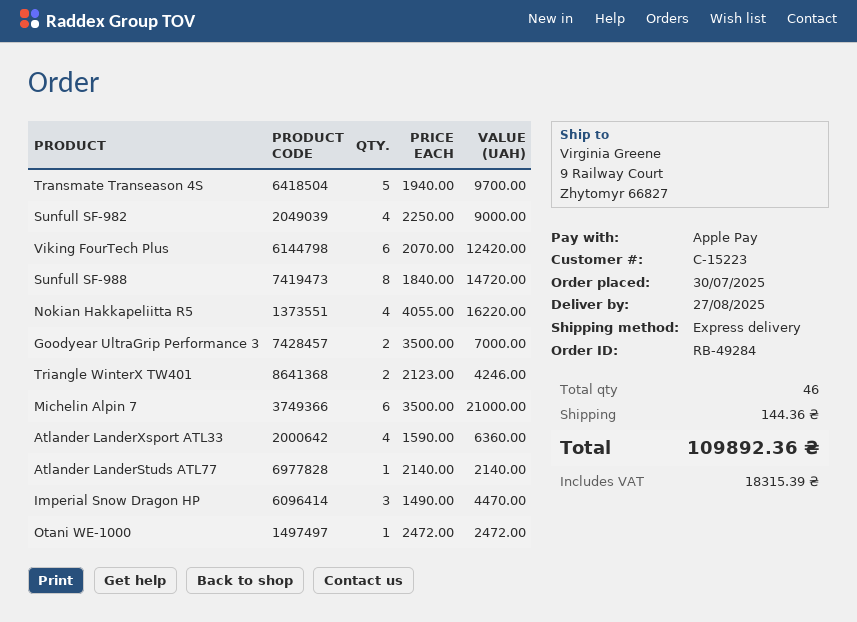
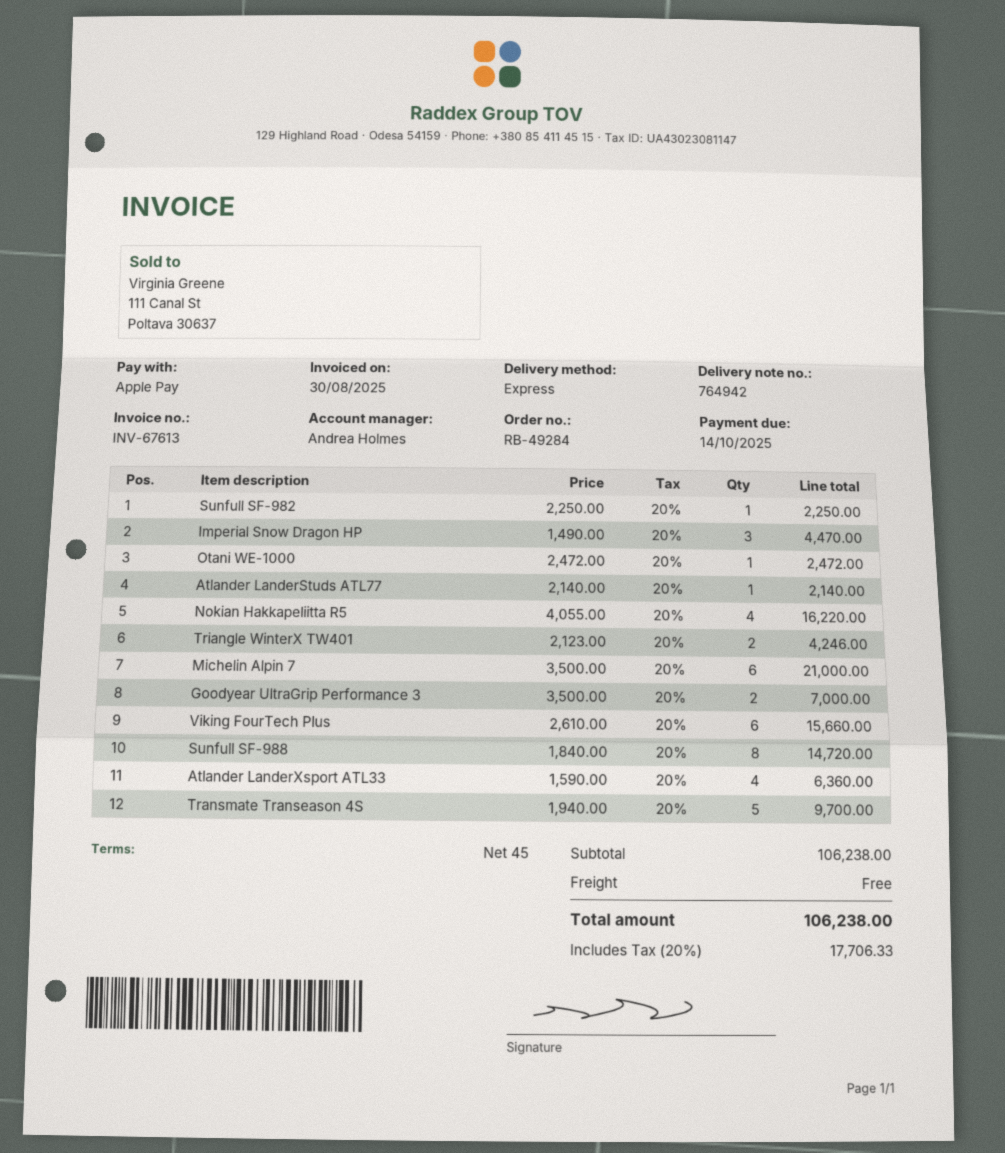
Sunfull SF-982: 4 x 2250.00 = 9000.00 -> 1 x 2250.00 = 2250.00
Viking FourTech Plus: 6 x 2070.00 = 12420.00 -> 6 x 2610.00 = 15660.00
shipping: 144.36 -> 0.00
tax: 18315.39 -> 17706.33
total: 109892.36 -> 106238.00

